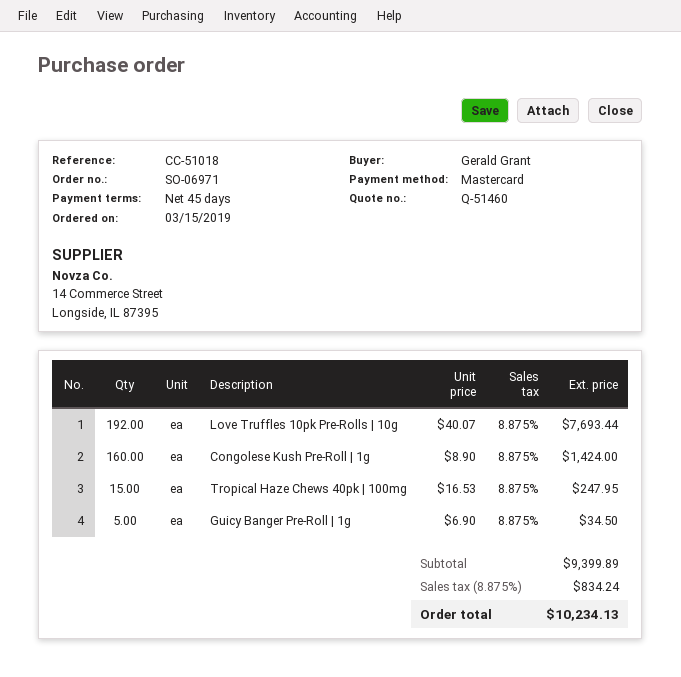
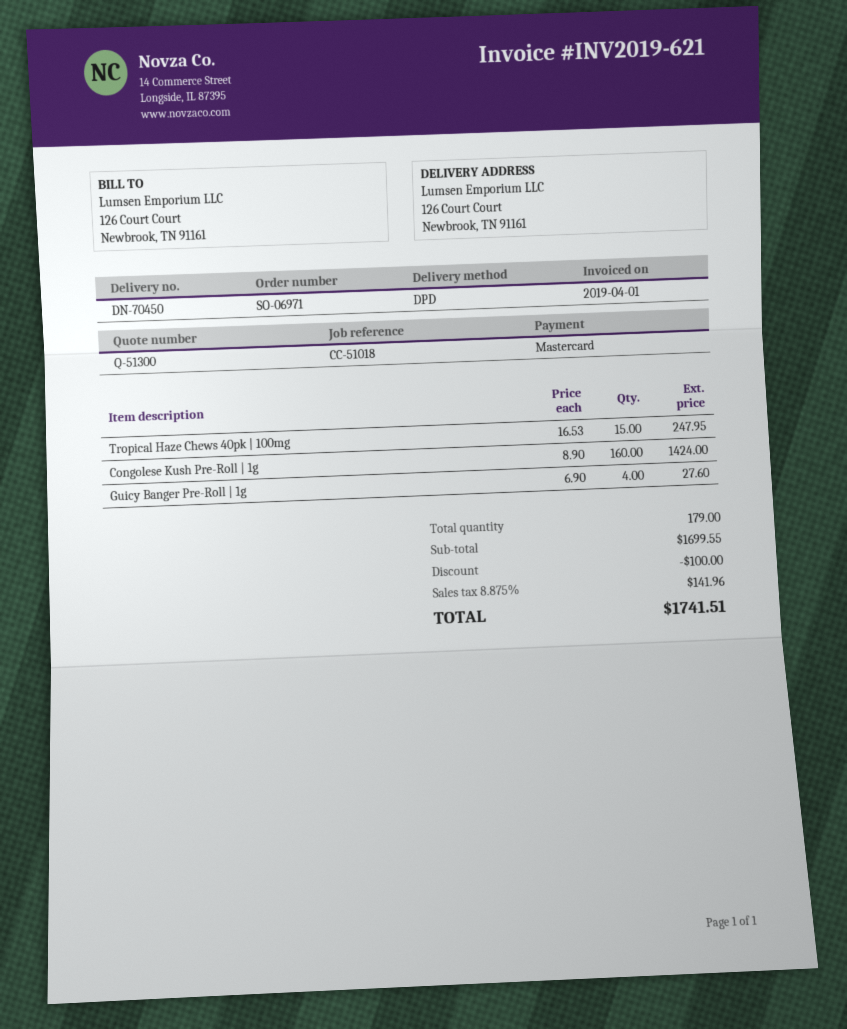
quote number: Q-51460 -> Q-51300
Love Truffles 10pk Pre-Rolls | 10g: 192 x 40.07 = 7693.44 -> none
Guicy Banger Pre-Roll | 1g: 5 x 6.90 = 34.50 -> 4 x 6.90 = 27.60
subtotal: 9399.89 -> 1699.55
discount: none -> 100.00
tax: 8.875% = 834.24 -> 8.875% = 141.96
total: 10234.13 -> 1741.51

